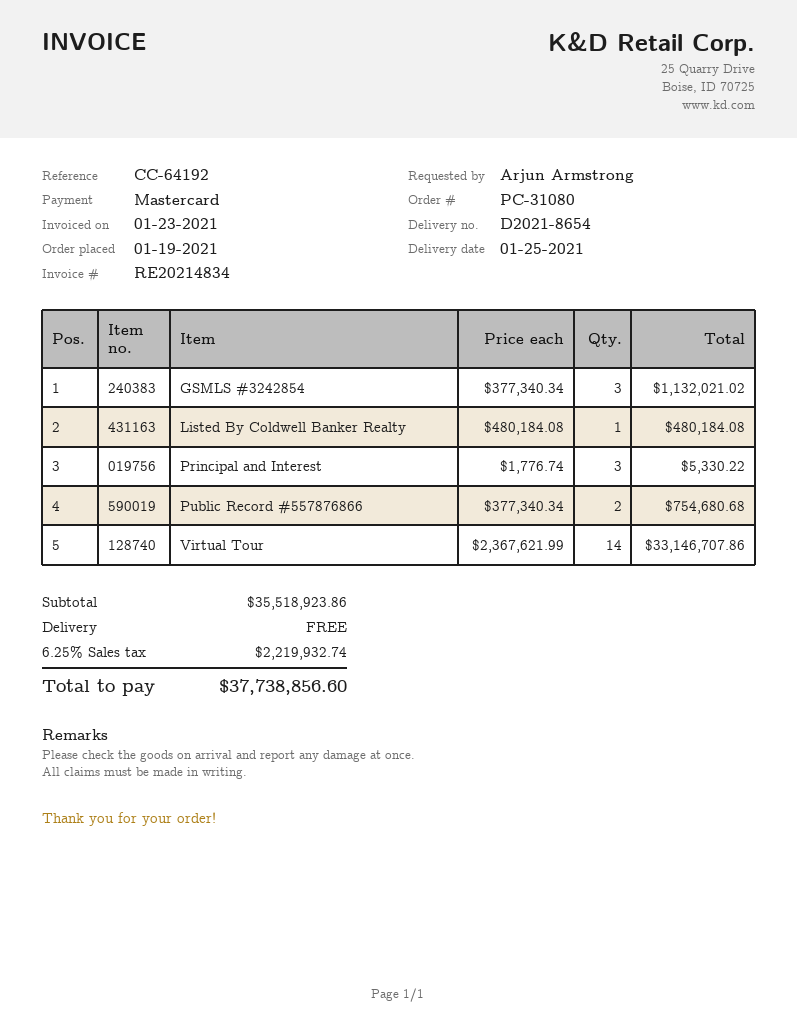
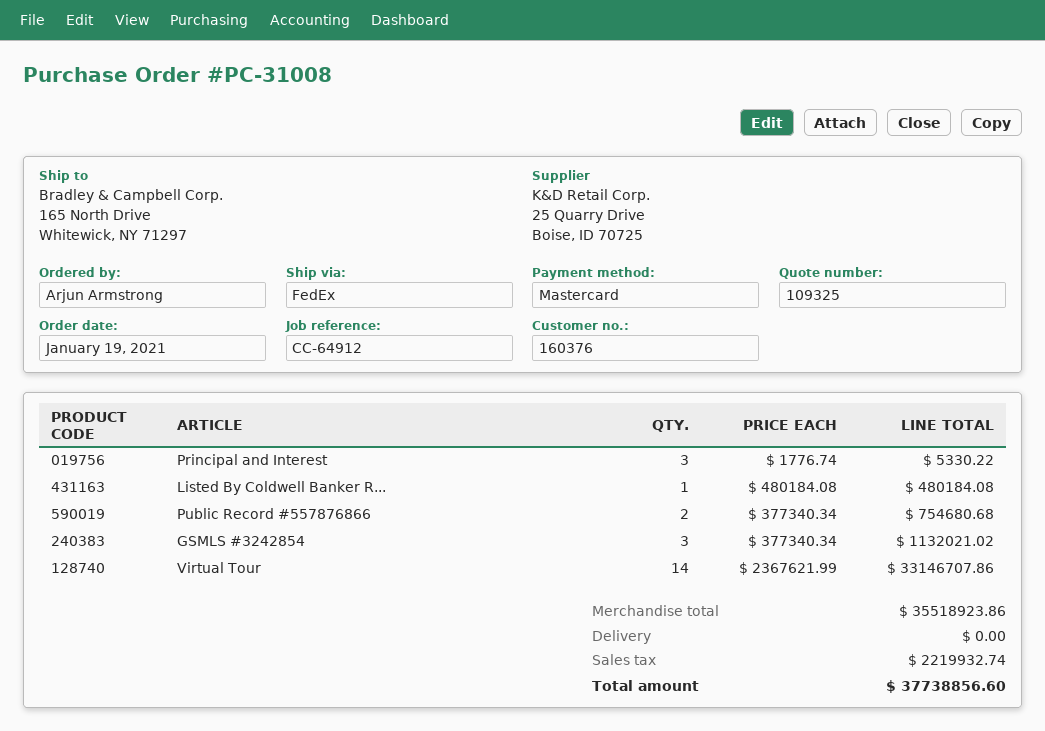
order number: PC-31080 -> PC-31008
reference: CC-64192 -> CC-64912

